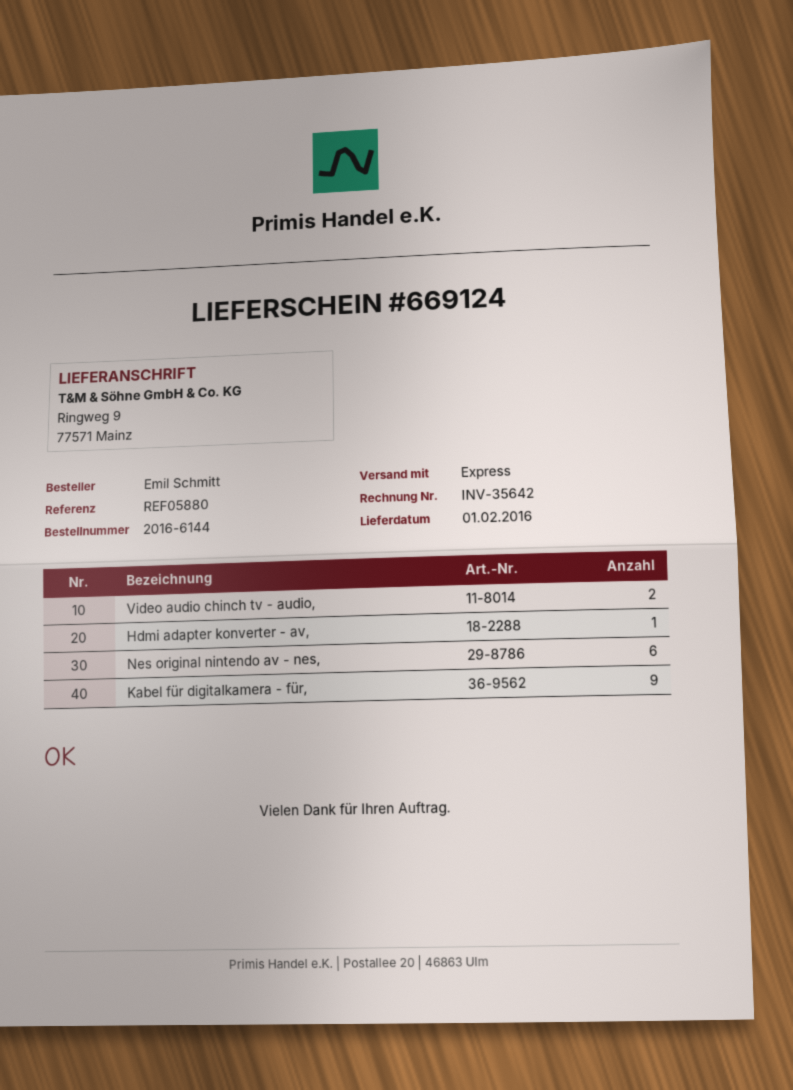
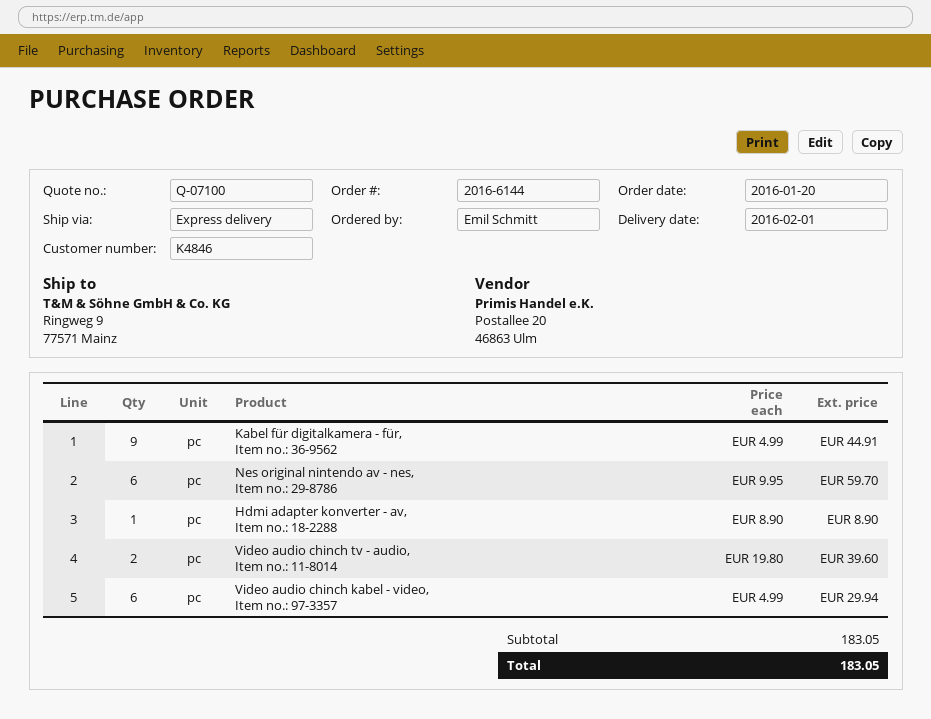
Video audio chinch kabel - video,: none -> 6

